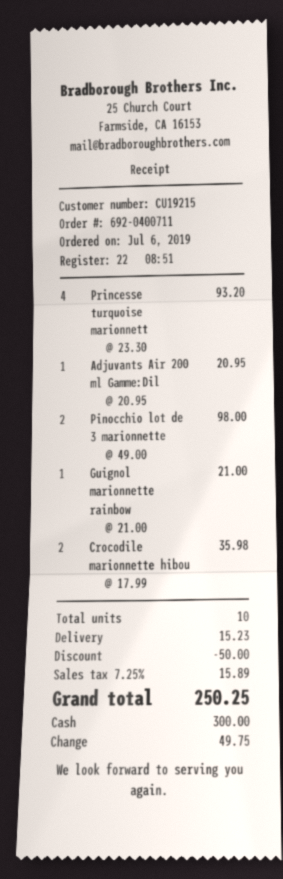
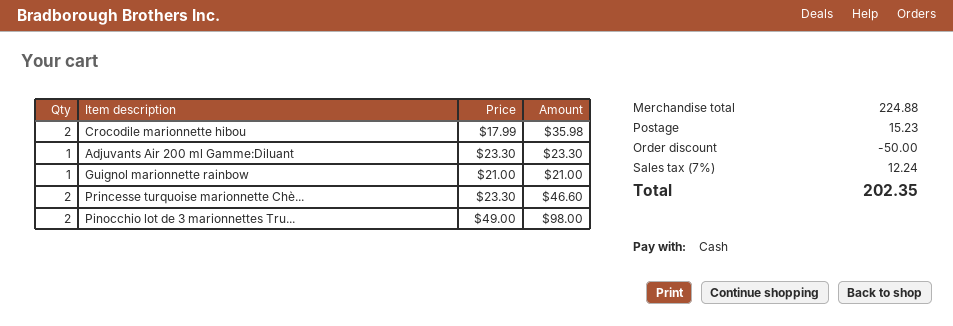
Princesse turquoise marionnett: 4 x 23.30 = 93.20 -> 2 x 23.30 = 46.60
Adjuvants Air 200 ml Gamme:Dil: 1 x 20.95 = 20.95 -> 1 x 23.30 = 23.30
tax: 7.25% = 15.89 -> 7% = 12.24
total: 250.25 -> 202.35

